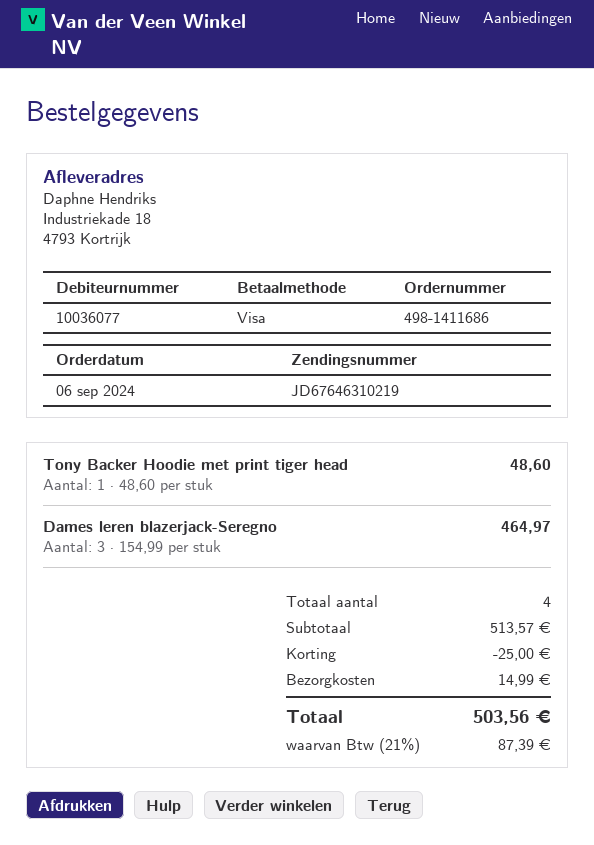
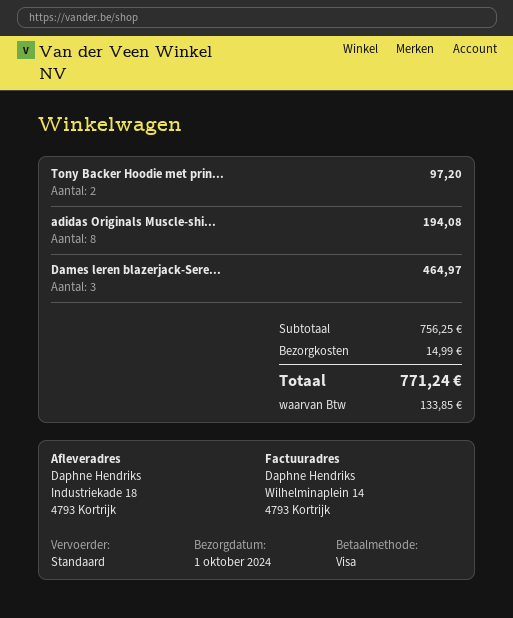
Tony Backer Hoodie met print tiger head: 1 for 48.60 -> 2 for 97.20
adidas Originals Muscle-shi...: none -> 8 for 194.08
subtotal: 513.57 -> 756.25
discount: 25.00 -> none
tax: 87.39 -> 133.85
total: 503.56 -> 771.24

